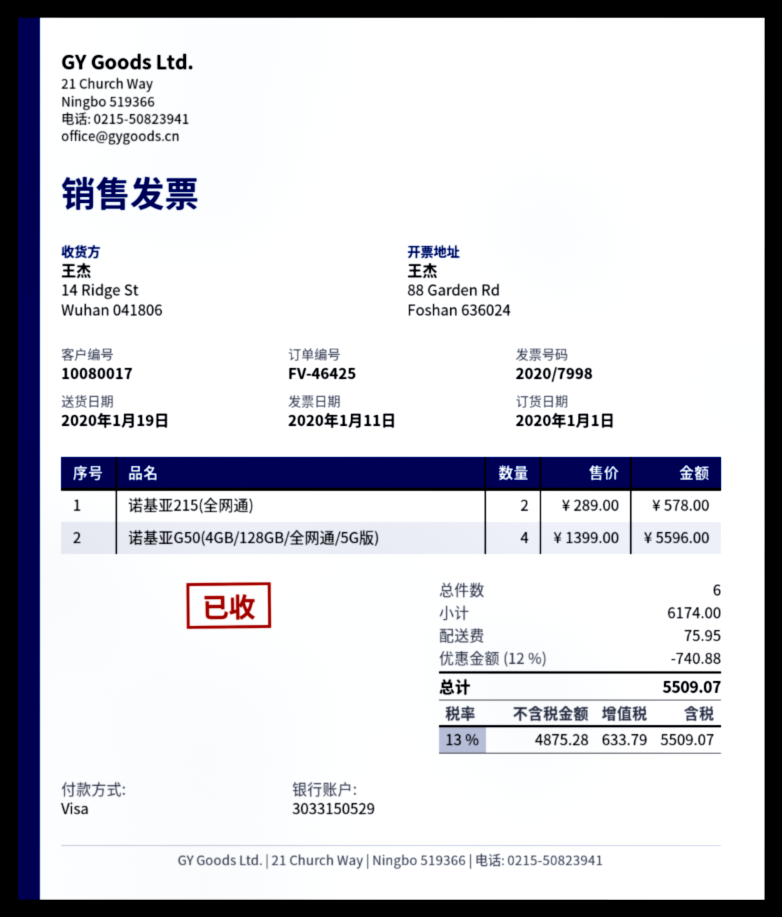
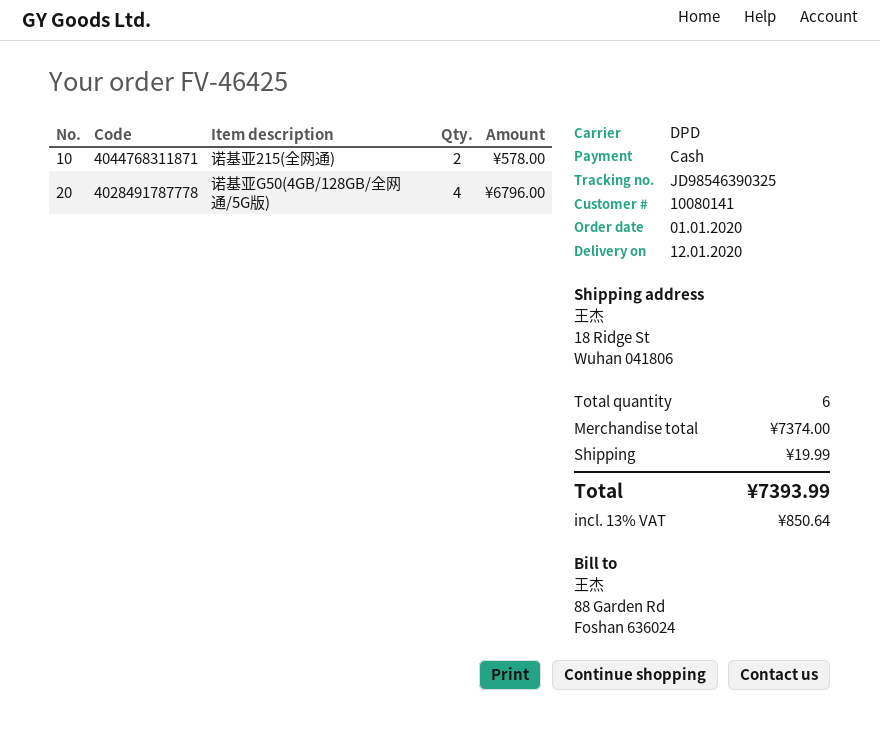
delivery date: 2020-01-19 -> 2020-01-12
customer number: 10080017 -> 10080141
payment method: Visa -> cash
ship to: 14 Ridge St, Wuhan 041806 -> 18 Ridge St, Wuhan 041806
诺基亚G50(4GB/128GB/全网通/5G版): 4 for 5596.00 -> 4 for 6796.00
subtotal: 6174.00 -> 7374.00
discount: 12% = 740.88 -> none
shipping: 75.95 -> 19.99
tax: 13% = 633.79 -> 13% = 850.64
total: 5509.07 -> 7393.99

